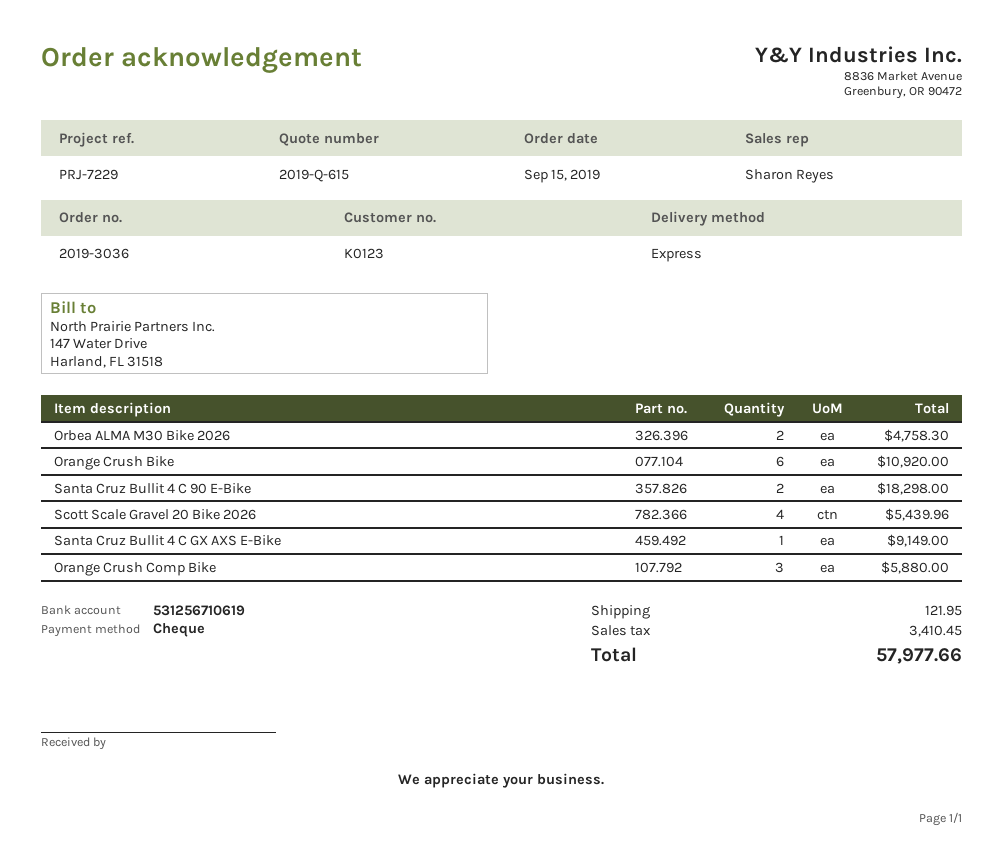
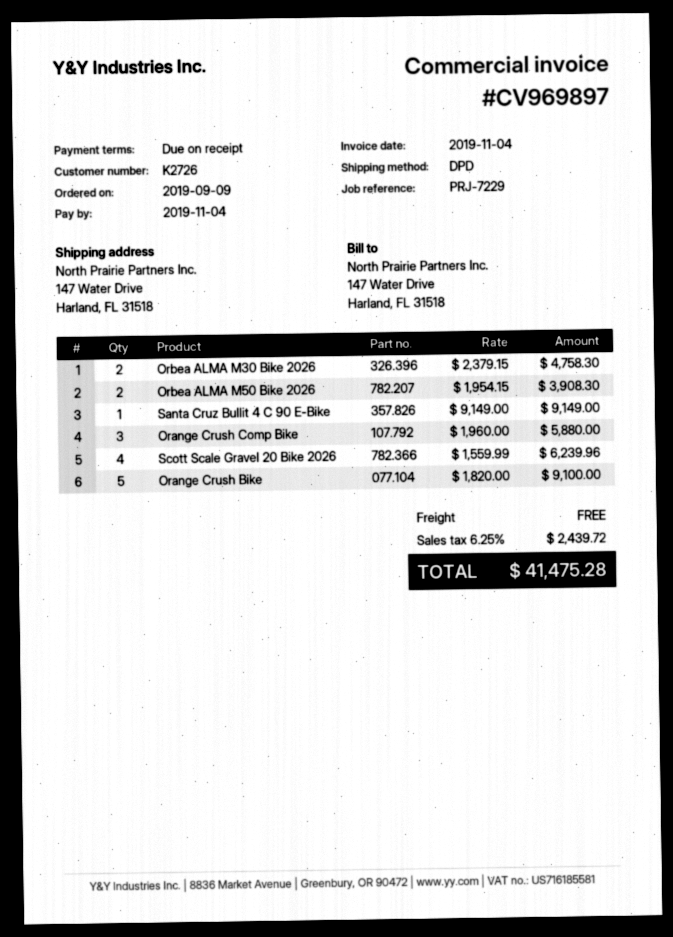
order date: 2019-09-15 -> 2019-09-09
customer number: K0123 -> K2726
shipping method: express -> DPD
Orange Crush Bike: 6 for 10920.00 -> 5 for 9100.00
Santa Cruz Bullit 4 C 90 E-Bike: 2 for 18298.00 -> 1 for 9149.00
Scott Scale Gravel 20 Bike 2026: 4 for 5439.96 -> 4 for 6239.96
Santa Cruz Bullit 4 C GX AXS E-Bike: 1 for 9149.00 -> none
Orbea ALMA M50 Bike 2026: none -> 2 for 3908.30
shipping: 121.95 -> 0.00
tax: 3410.45 -> 2439.72
total: 57977.66 -> 41475.28

